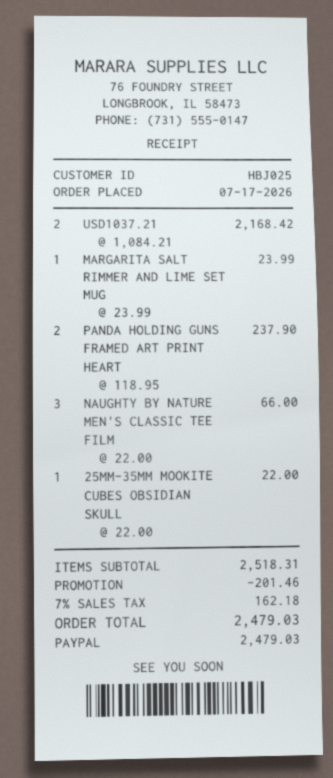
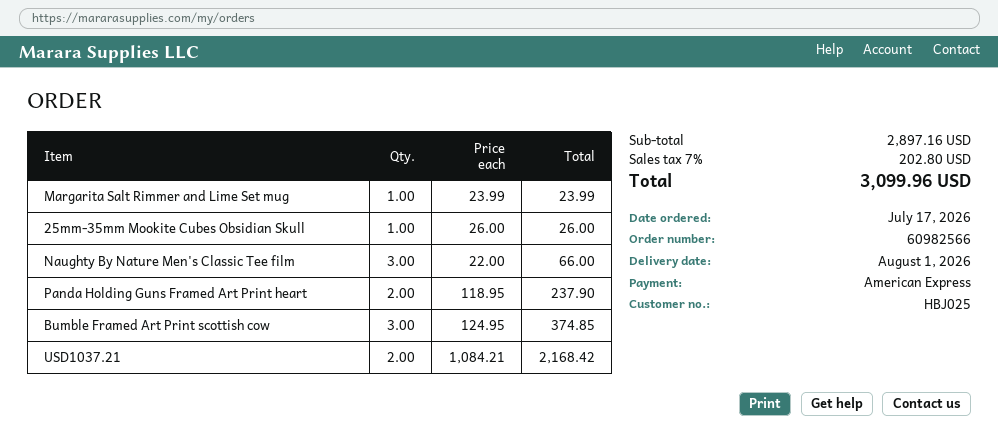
payment method: PayPal -> American Express
25MM-35MM MOOKITE CUBES OBSIDIAN SKULL: 1 x 22.00 = 22.00 -> 1 x 26.00 = 26.00
Bumble Framed Art Print scottish cow: none -> 3 x 124.95 = 374.85
subtotal: 2518.31 -> 2897.16
discount: 201.46 -> none
tax: 7% = 162.18 -> 7% = 202.80
total: 2479.03 -> 3099.96

